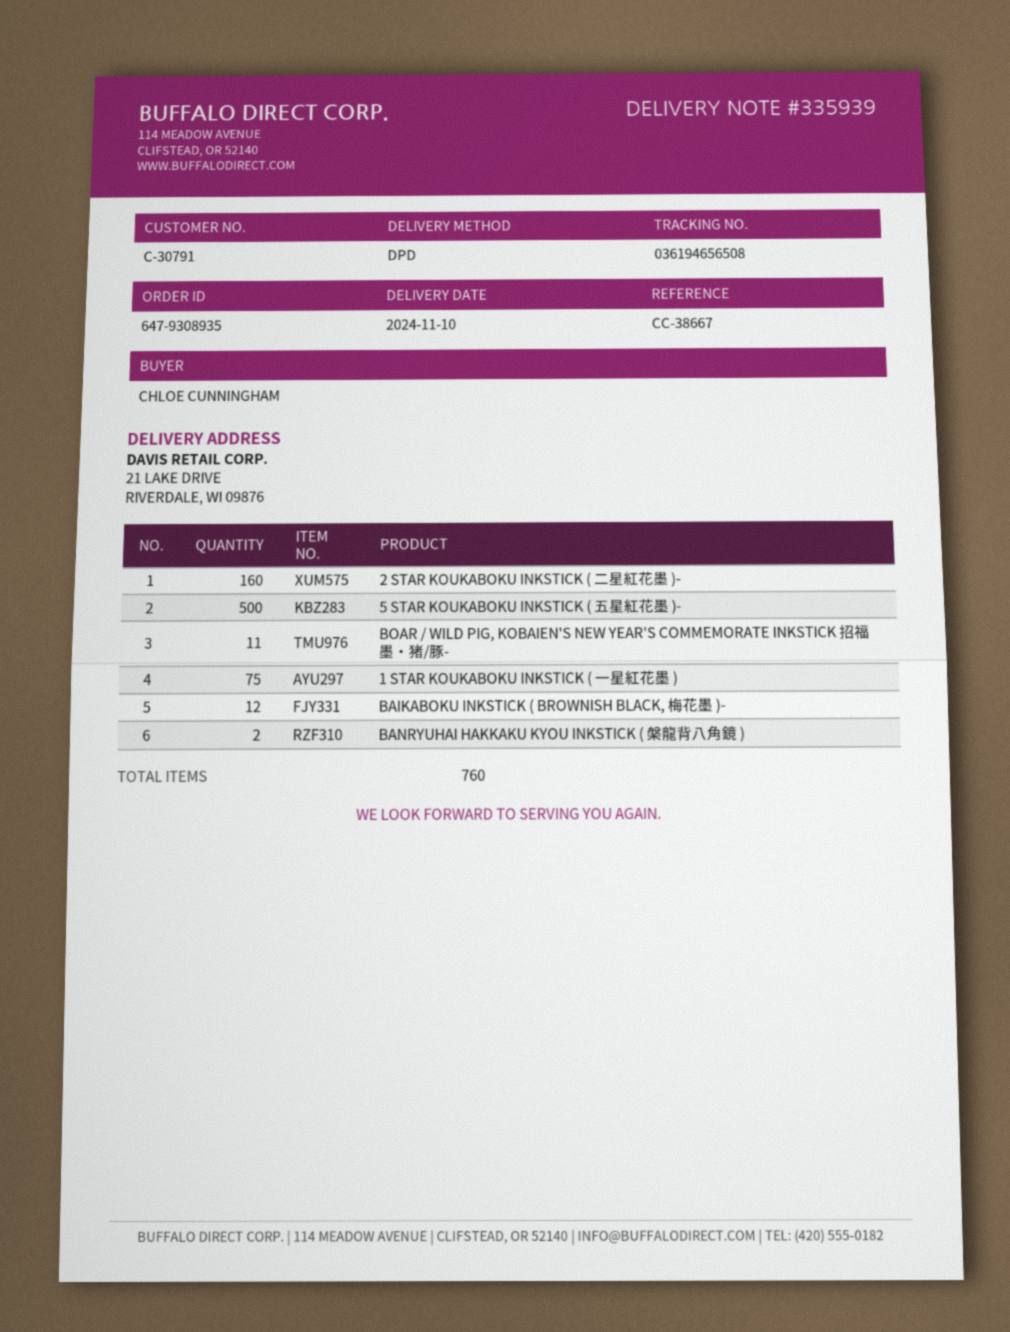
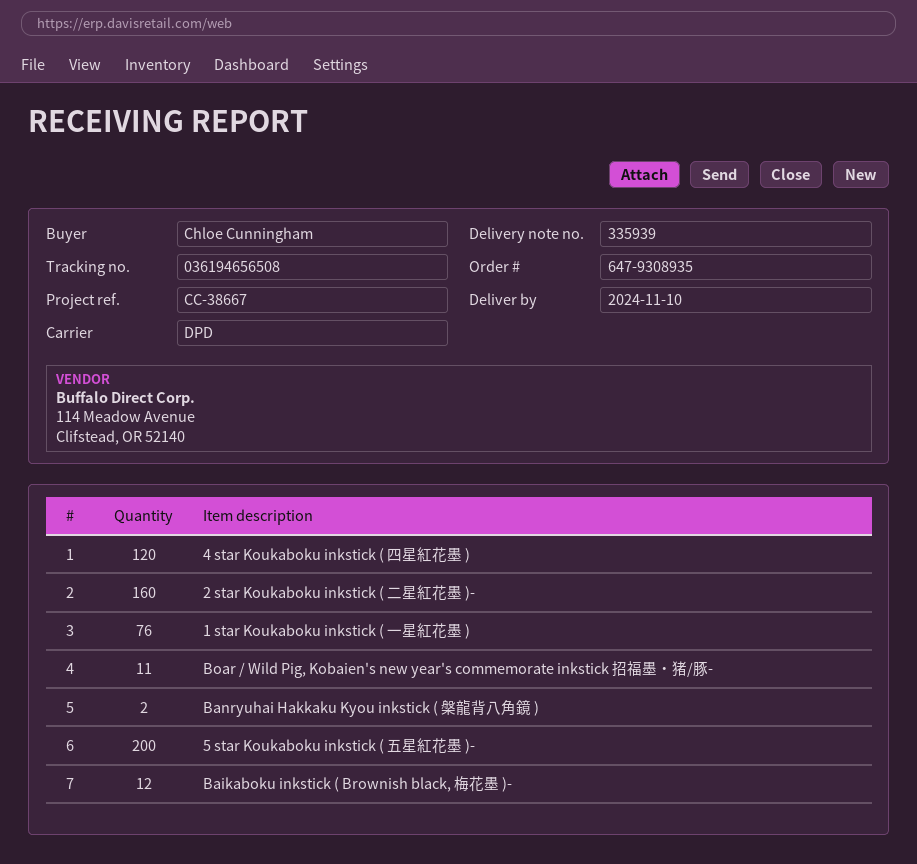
5 STAR KOUKABOKU INKSTICK ( 五星紅花墨 )-: 500 -> 200
1 STAR KOUKABOKU INKSTICK ( 一星紅花墨 ): 75 -> 76
4 star Koukaboku inkstick ( 四星紅花墨 ): none -> 120

